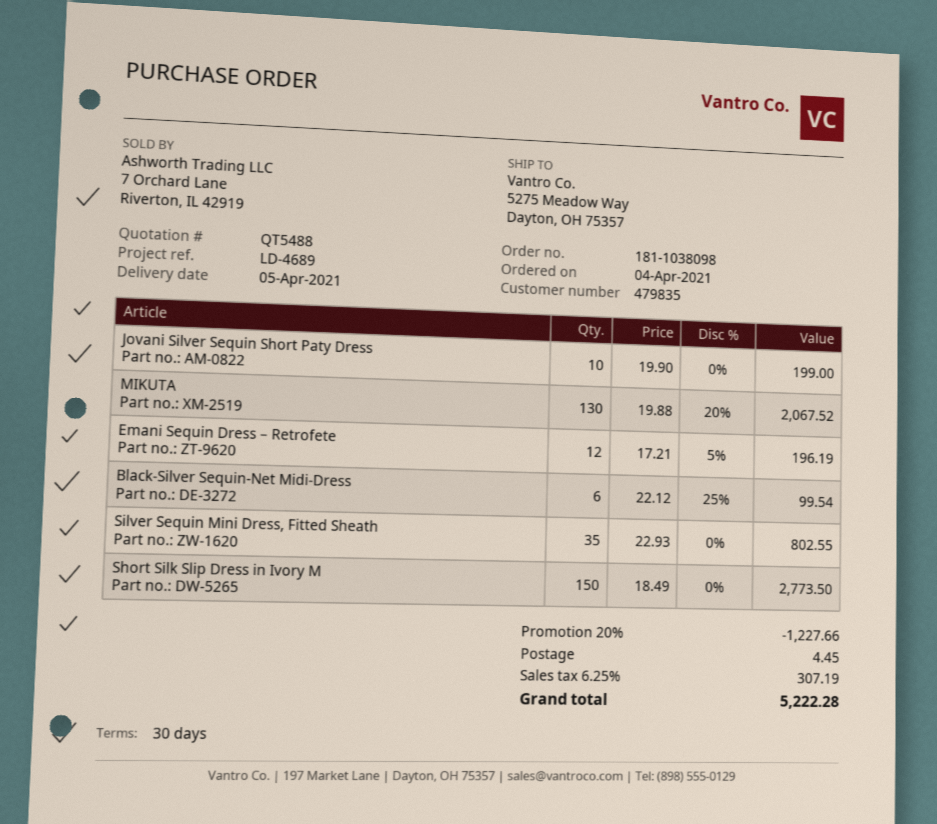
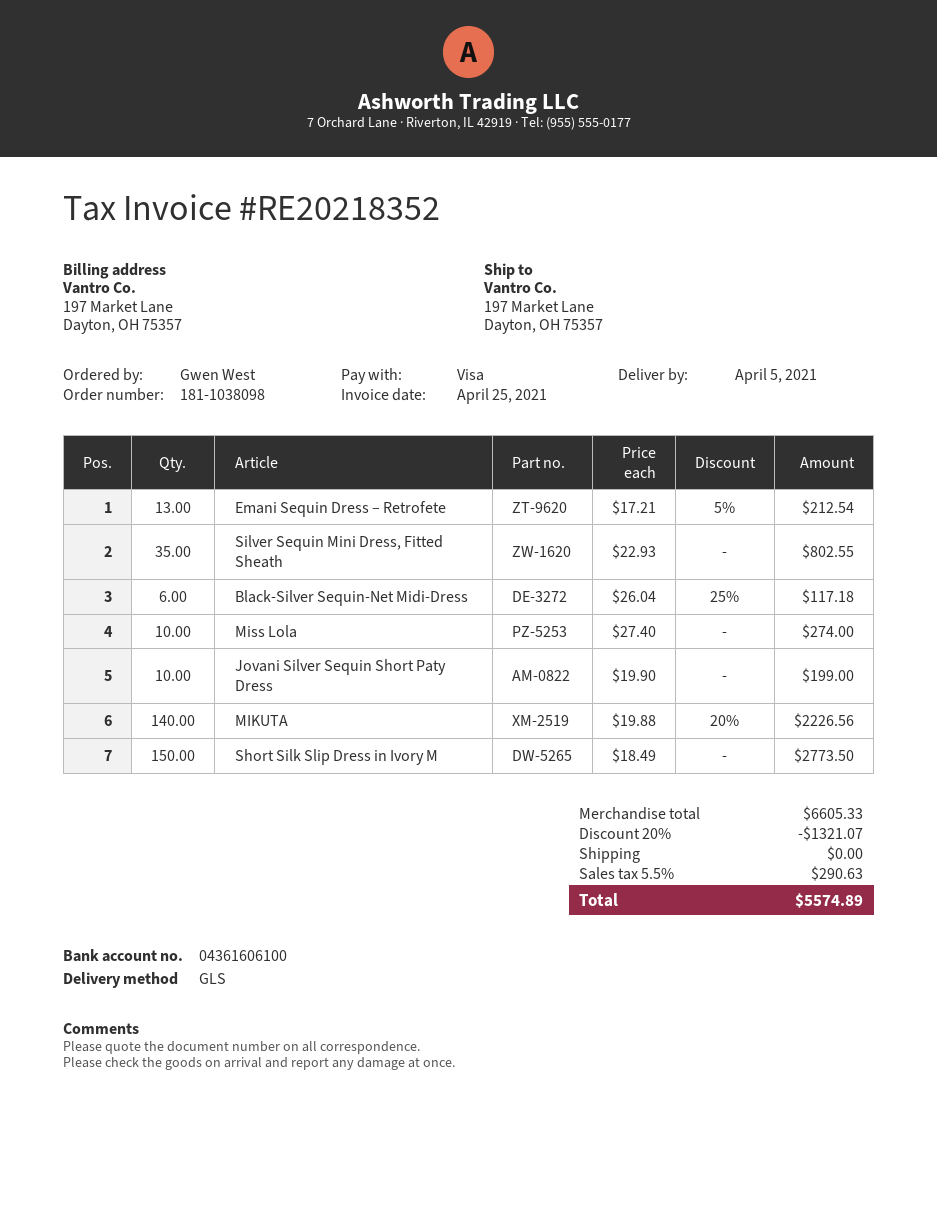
ship to: 5275 Meadow Way, Dayton, OH 75357 -> 197 Market Lane, Dayton, OH 75357
MIKUTA: 130 x 19.88 - 20% = 2067.52 -> 140 x 19.88 - 20% = 2226.56
Emani Sequin Dress – Retrofete: 12 x 17.21 - 5% = 196.19 -> 13 x 17.21 - 5% = 212.54
Black-Silver Sequin-Net Midi-Dress: 6 x 22.12 - 25% = 99.54 -> 6 x 26.04 - 25% = 117.18
Miss Lola: none -> 10 x 27.40 = 274.00
discount: 20% = 1227.66 -> 20% = 1321.07
shipping: 4.45 -> 0.00
tax: 6.25% = 307.19 -> 5.5% = 290.63
total: 5222.28 -> 5574.89

